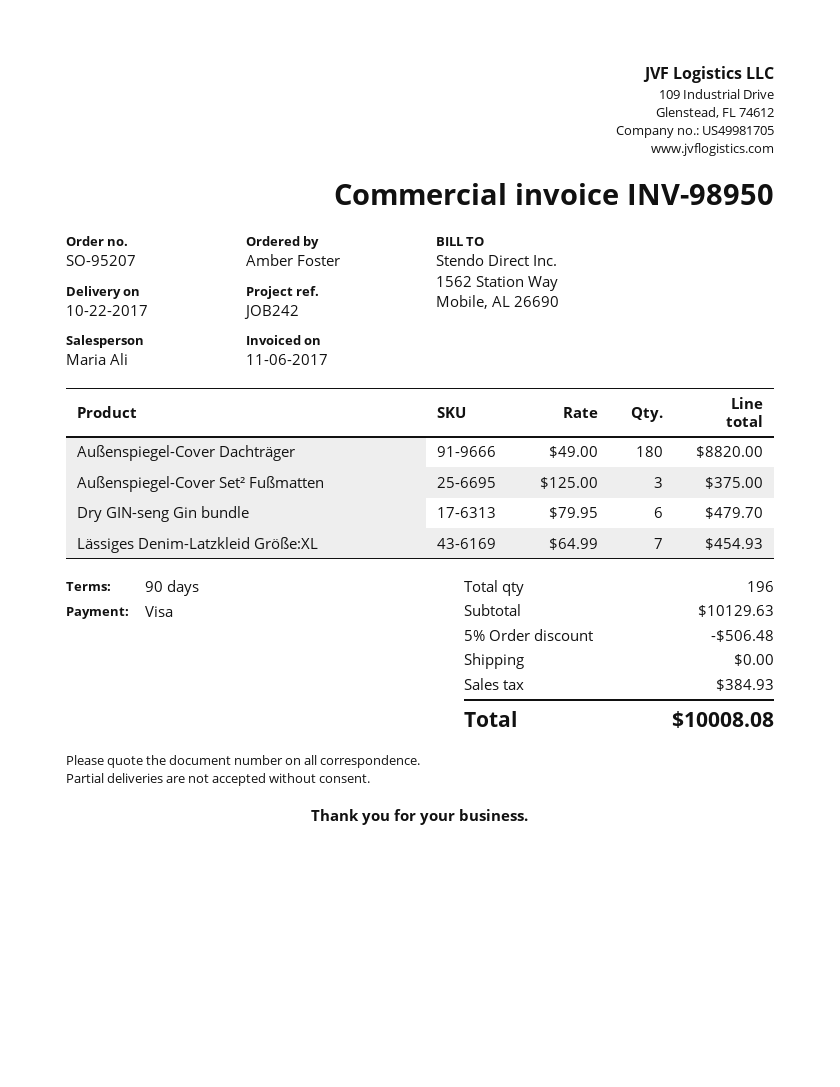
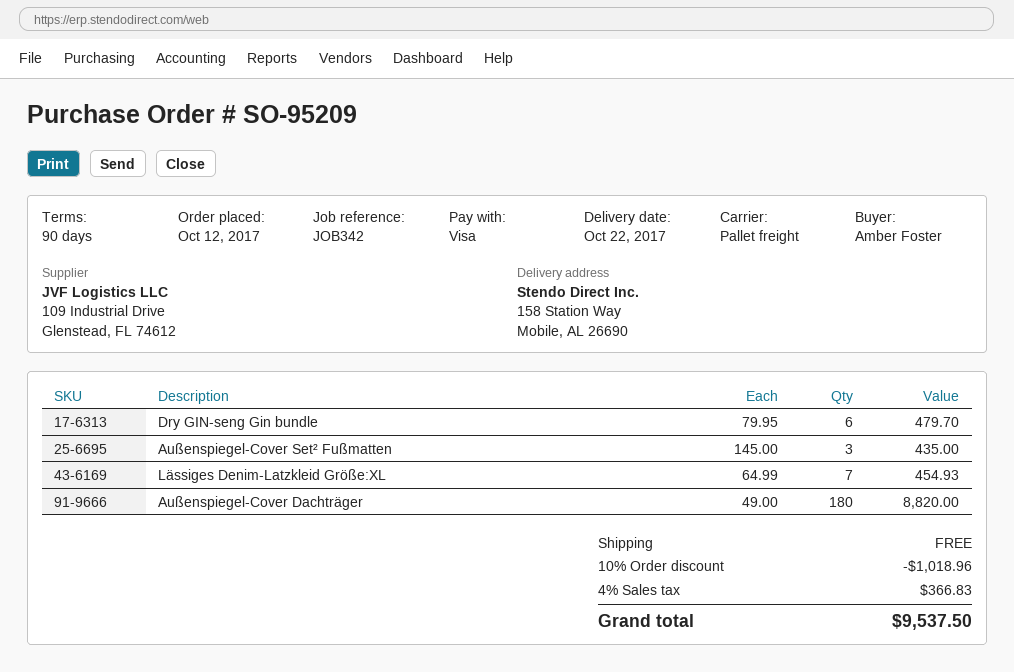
order number: SO-95207 -> SO-95209
reference: JOB242 -> JOB342
Außenspiegel-Cover Set² Fußmatten: 3 x 125.00 = 375.00 -> 3 x 145.00 = 435.00
discount: 5% = 506.48 -> 10% = 1018.96
tax: 384.93 -> 366.83
total: 10008.08 -> 9537.50

